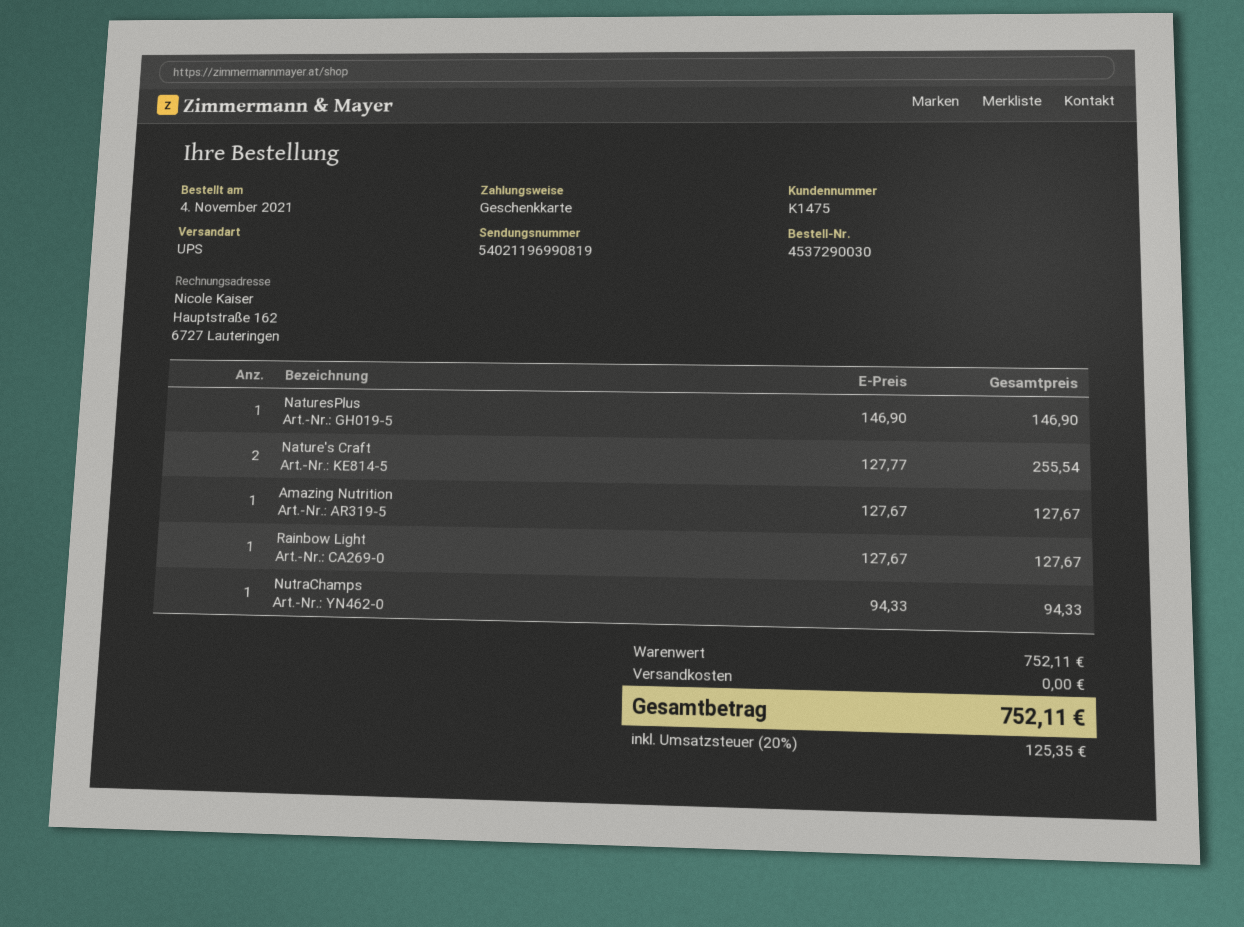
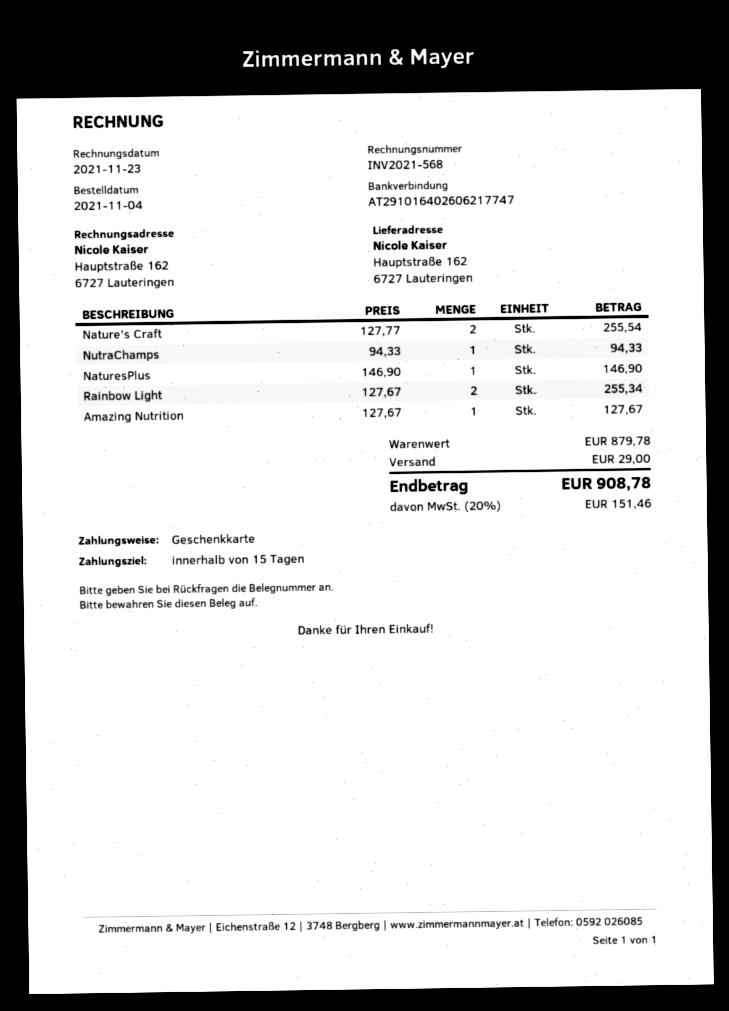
Rainbow Light: 1 x 127.67 = 127.67 -> 2 x 127.67 = 255.34
subtotal: 752.11 -> 879.78
shipping: 0.00 -> 29.00
tax: 20% = 125.35 -> 20% = 151.46
total: 752.11 -> 908.78

